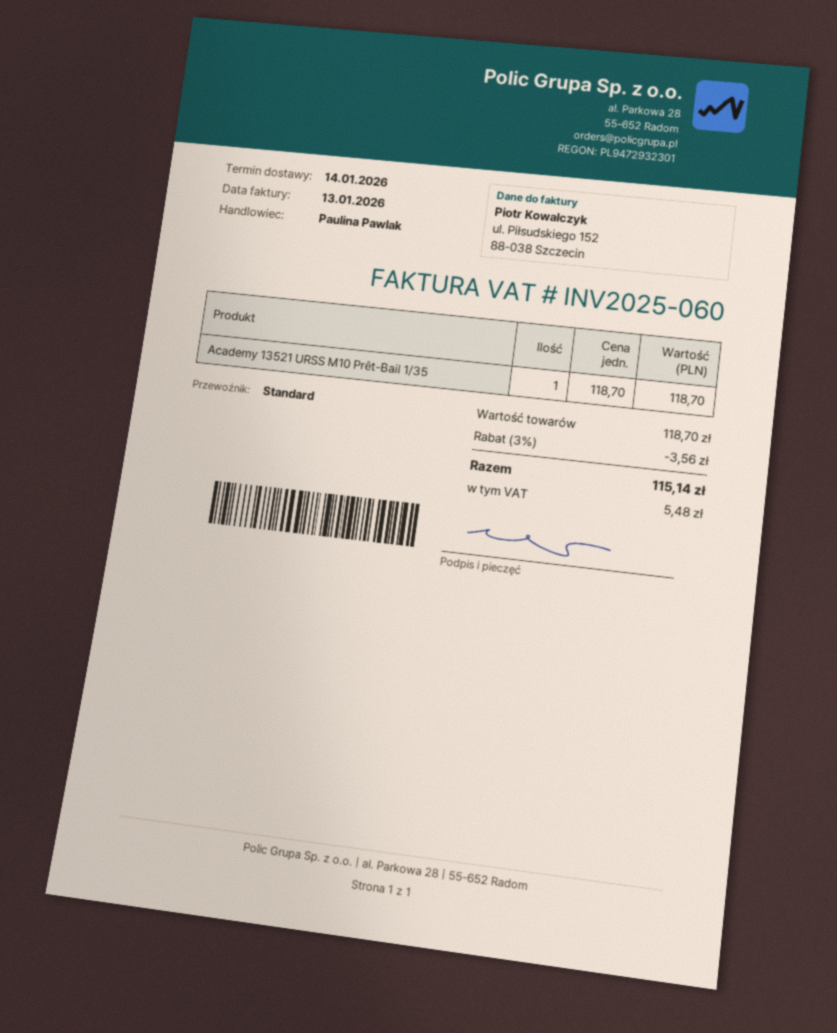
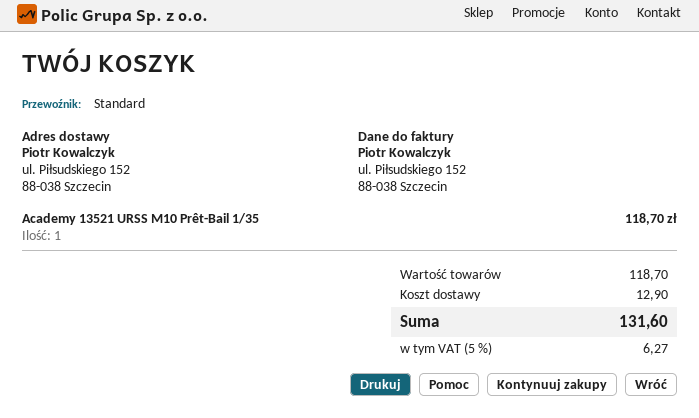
discount: 3% = 3.56 -> none
shipping: none -> 12.90
tax: 5.48 -> 6.27
total: 115.14 -> 131.60

